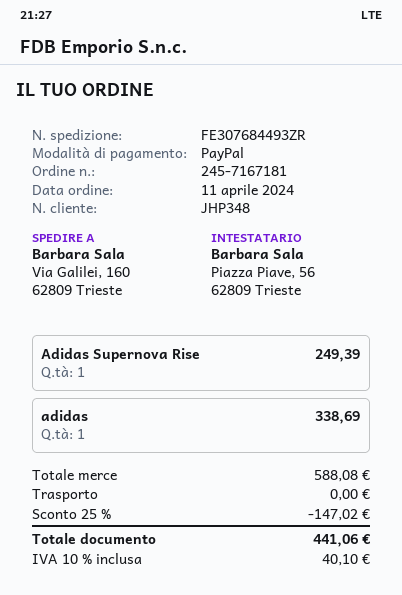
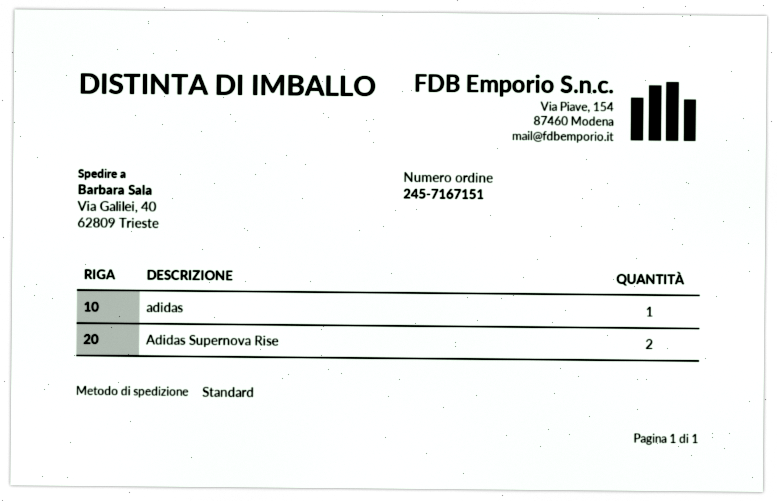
order number: 245-7167181 -> 245-7167151
ship to: Via Galilei, 160, 62809 Trieste -> Via Galilei, 40, 62809 Trieste
Adidas Supernova Rise: 1 -> 2

